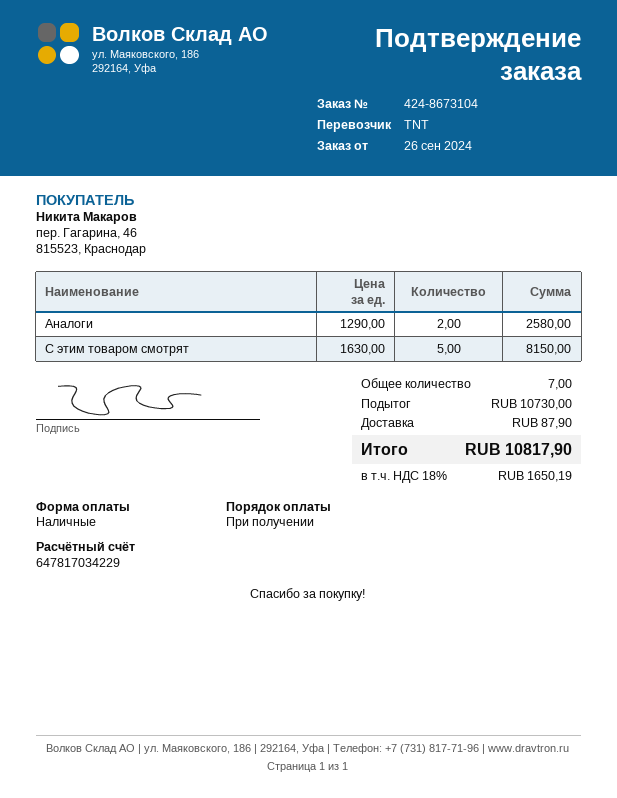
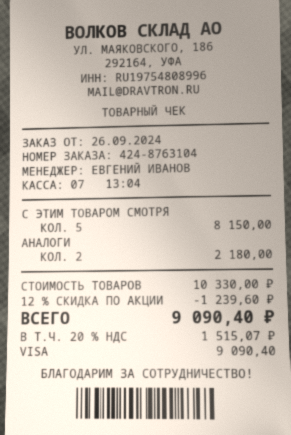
order number: 424-8673104 -> 424-8763104
payment method: cash -> Visa
Аналоги: 2 for 2580.00 -> 2 for 2180.00
subtotal: 10730.00 -> 10330.00
discount: none -> 12% = 1239.60
shipping: 87.90 -> none
tax: 18% = 1650.19 -> 20% = 1515.07
total: 10817.90 -> 9090.40

